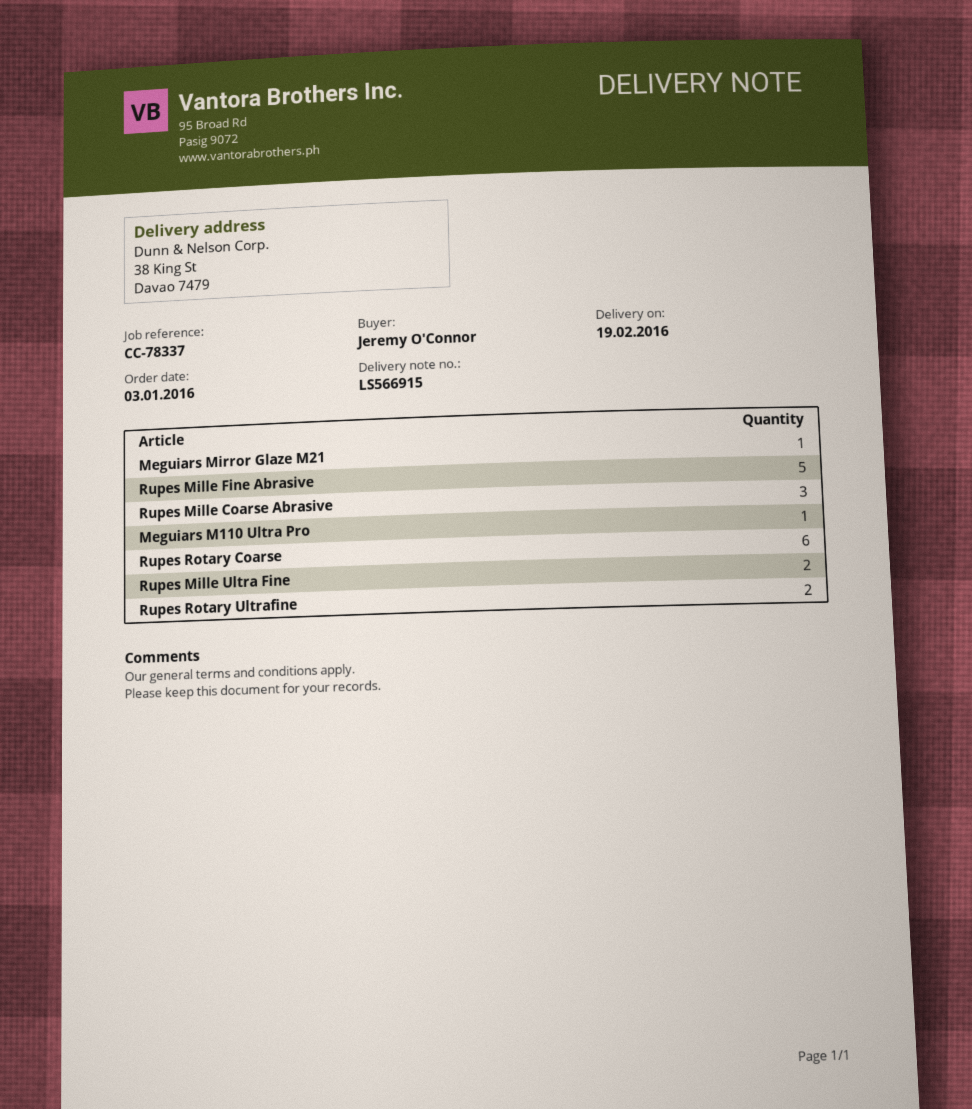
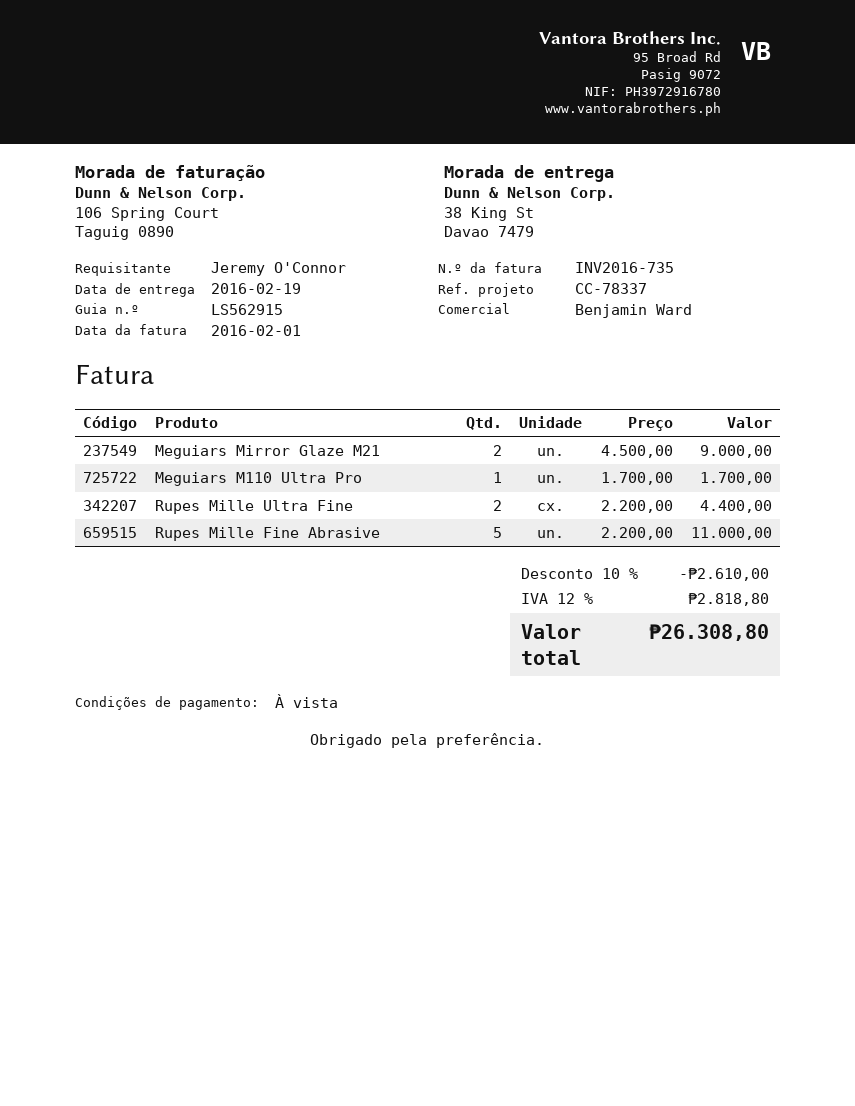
delivery note number: LS566915 -> LS562915
Meguiars Mirror Glaze M21: 1 -> 2
Rupes Mille Coarse Abrasive: 3 -> none
Rupes Rotary Coarse: 6 -> none
Rupes Rotary Ultrafine: 2 -> none

